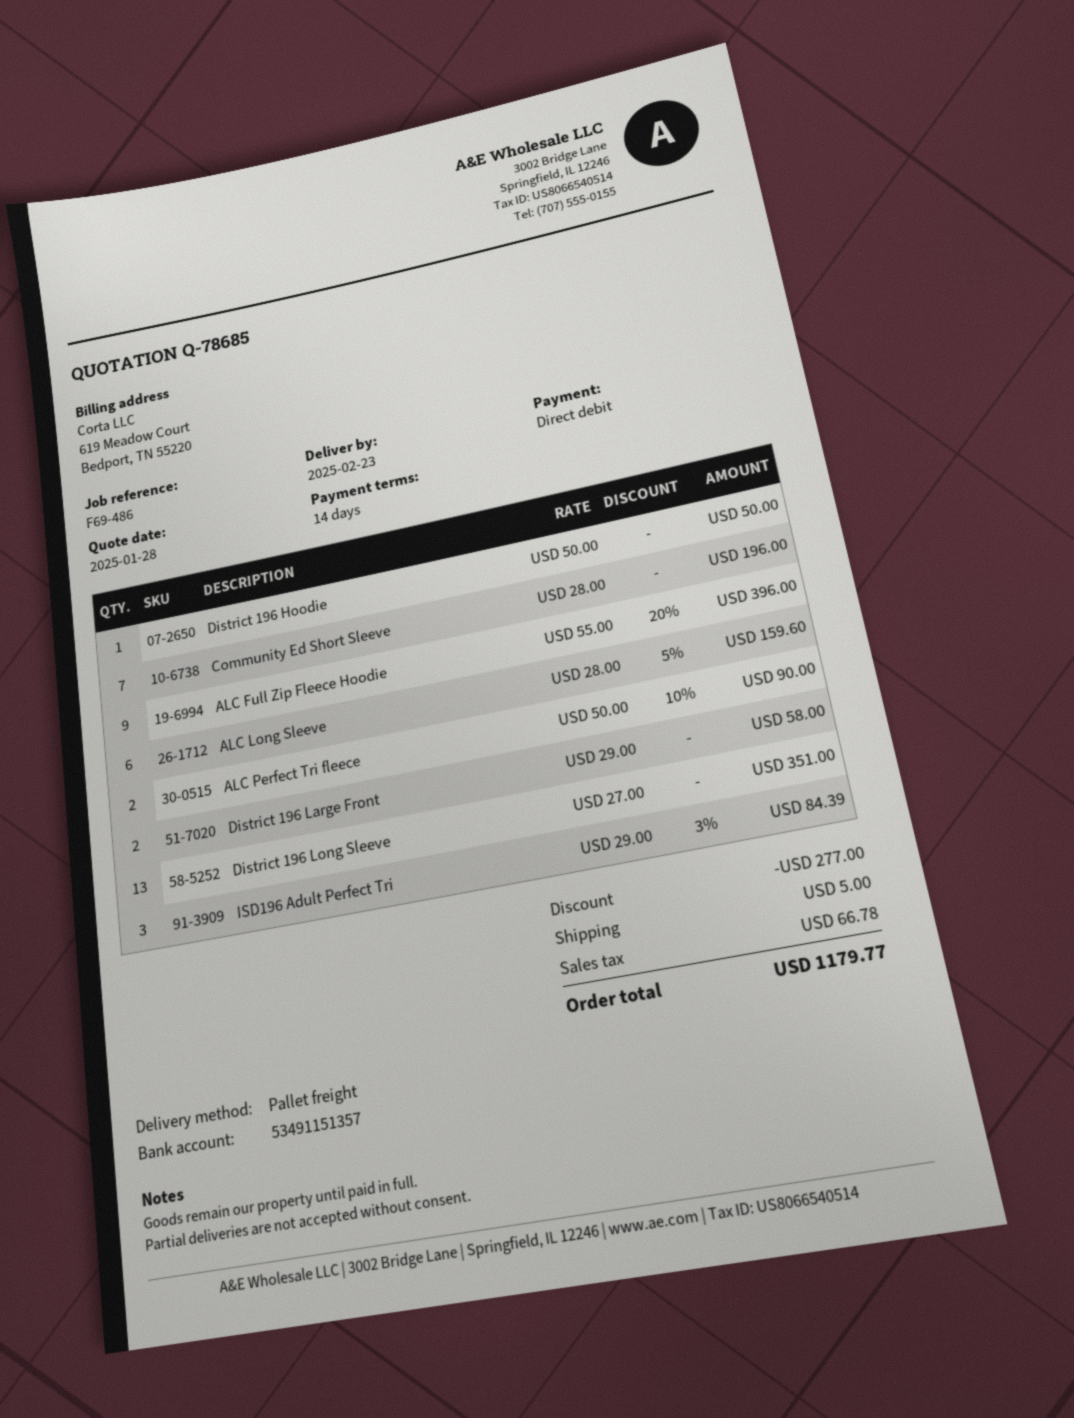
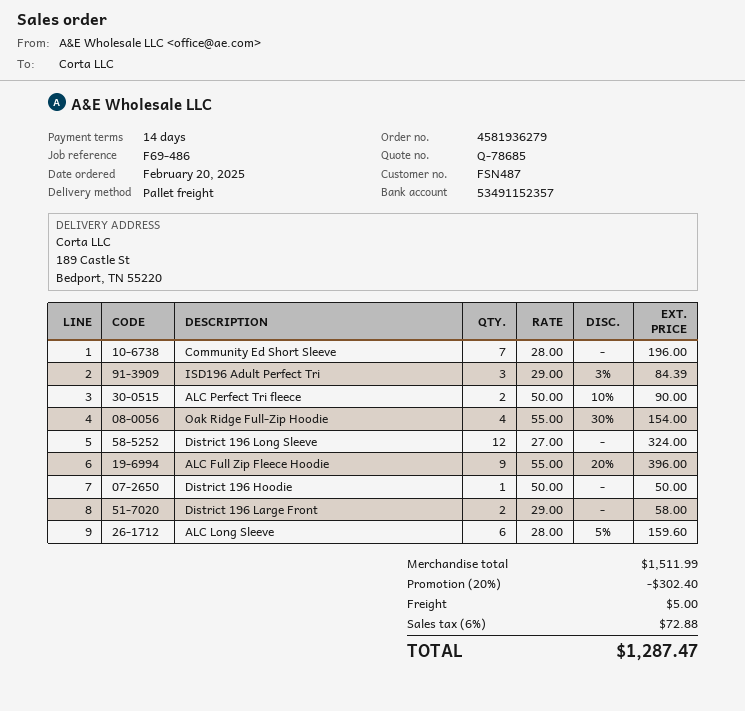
bank account: 53491151357 -> 53491152357
District 196 Long Sleeve: 13 x 27.00 = 351.00 -> 12 x 27.00 = 324.00
Oak Ridge Full-Zip Hoodie: none -> 4 x 55.00 - 30% = 154.00
discount: 277.00 -> 302.40
tax: 66.78 -> 72.88
total: 1179.77 -> 1287.47

